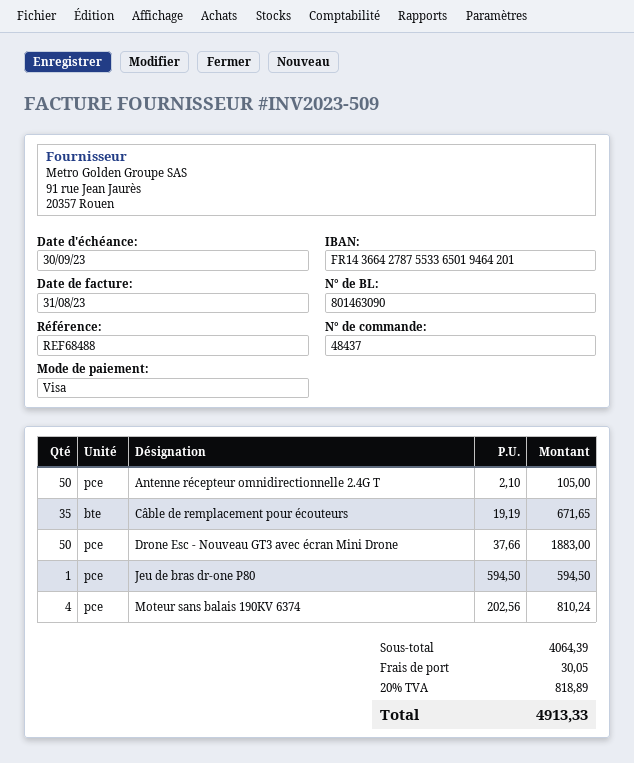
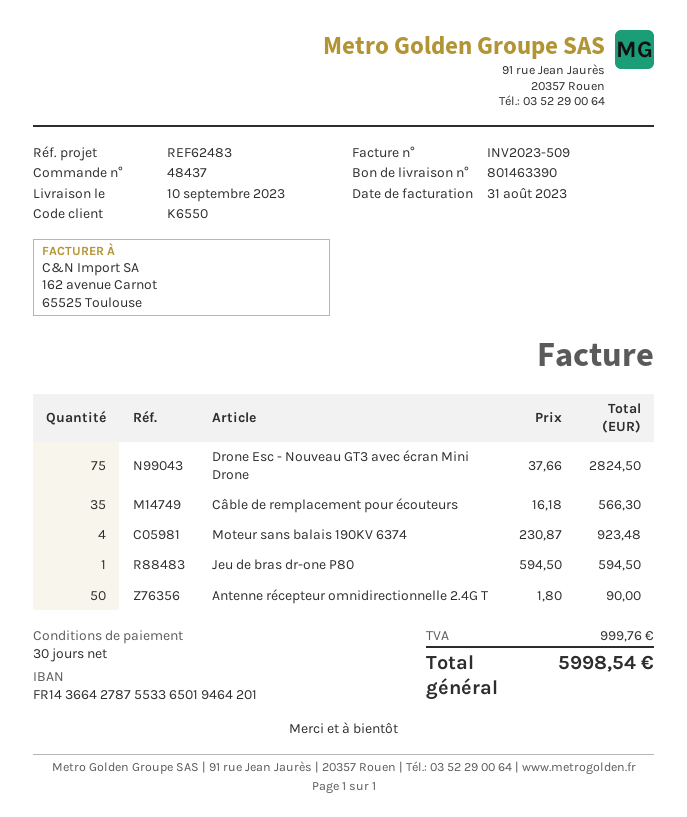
delivery note number: 801463090 -> 801463390
reference: REF68488 -> REF62483
Antenne récepteur omnidirectionnelle 2.4G T: 50 x 2.10 = 105.00 -> 50 x 1.80 = 90.00
Câble de remplacement pour écouteurs: 35 x 19.19 = 671.65 -> 35 x 16.18 = 566.30
Drone Esc - Nouveau GT3 avec écran Mini Drone: 50 x 37.66 = 1883.00 -> 75 x 37.66 = 2824.50
Moteur sans balais 190KV 6374: 4 x 202.56 = 810.24 -> 4 x 230.87 = 923.48
shipping: 30.05 -> none
tax: 818.89 -> 999.76
total: 4913.33 -> 5998.54

